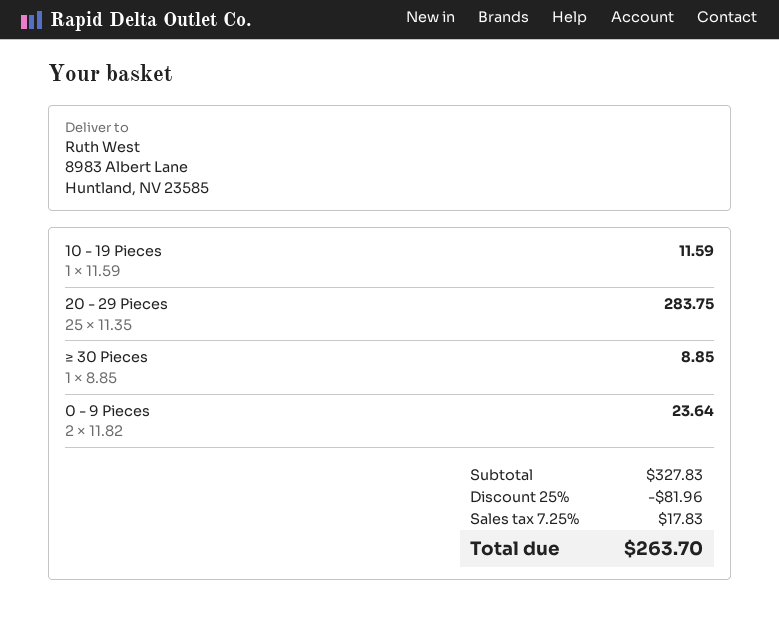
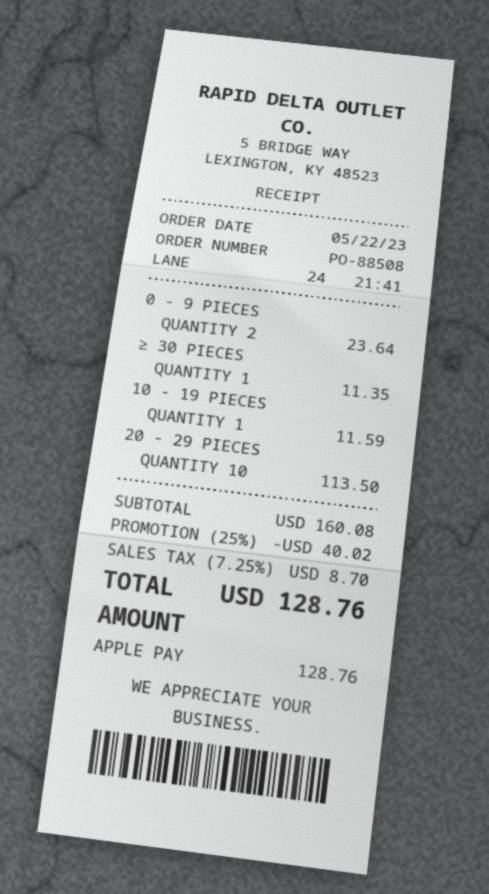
20 - 29 Pieces: 25 for 283.75 -> 10 for 113.50
≥ 30 Pieces: 1 for 8.85 -> 1 for 11.35
subtotal: 327.83 -> 160.08
discount: 25% = 81.96 -> 25% = 40.02
tax: 7.25% = 17.83 -> 7.25% = 8.70
total: 263.70 -> 128.76

